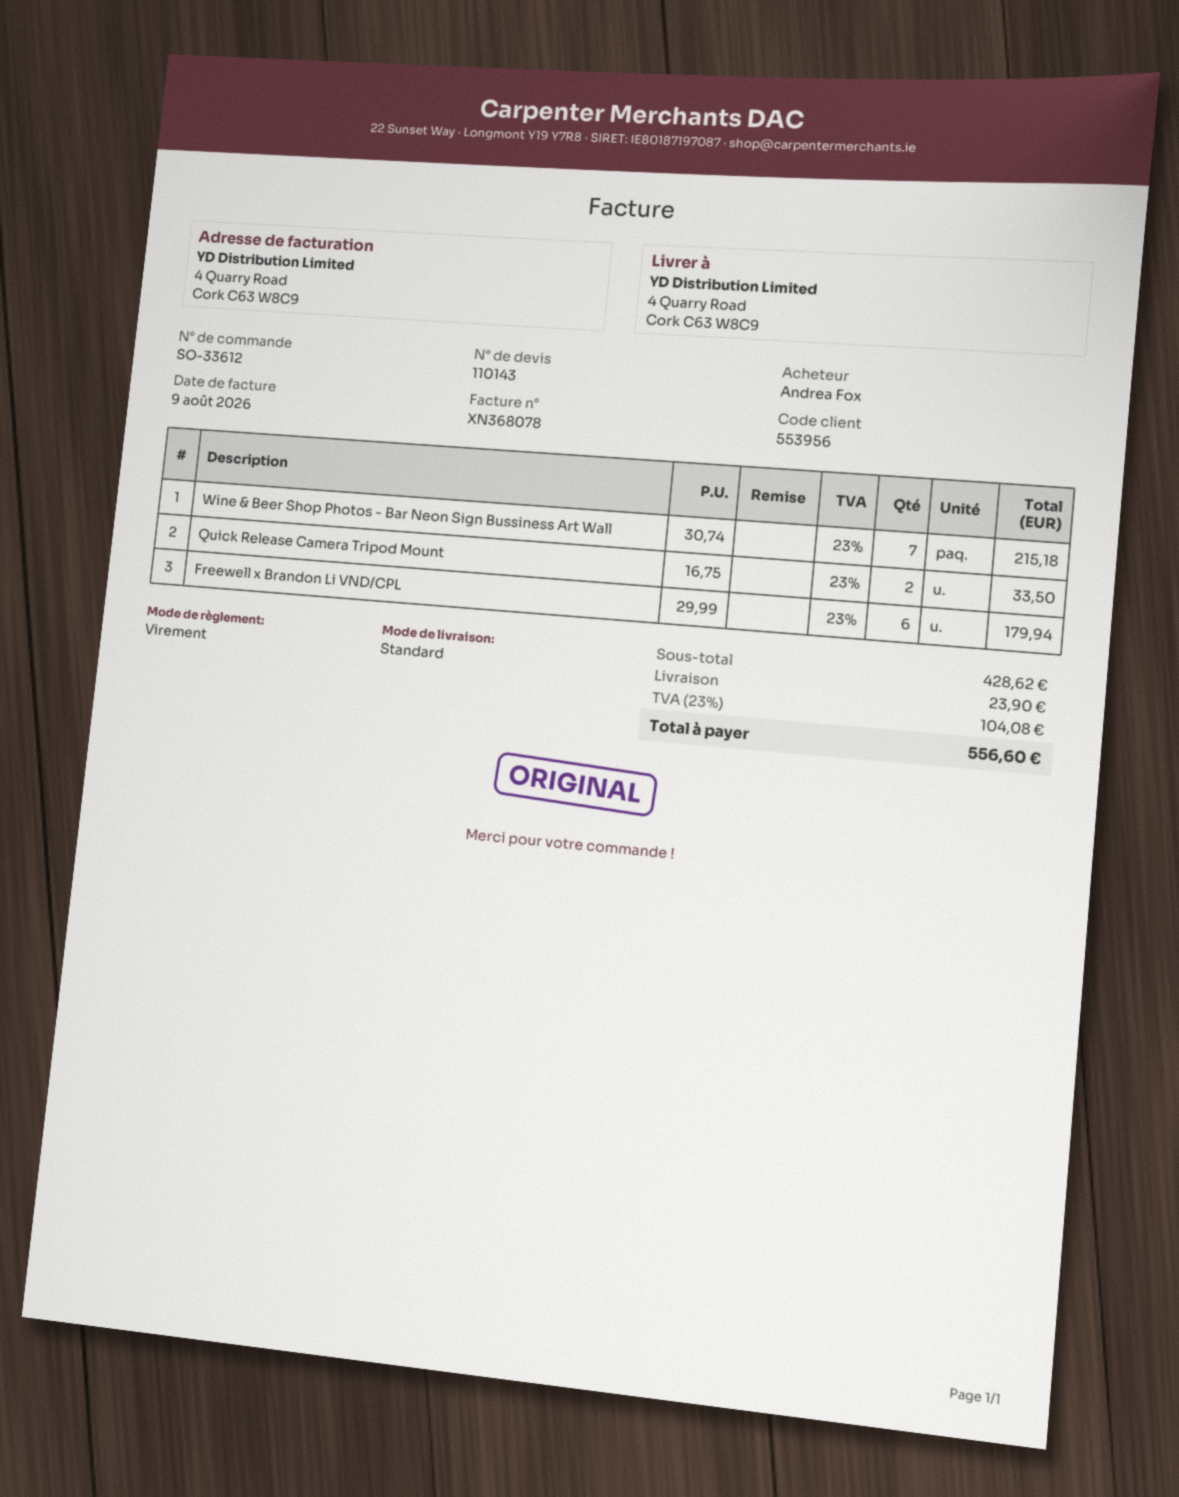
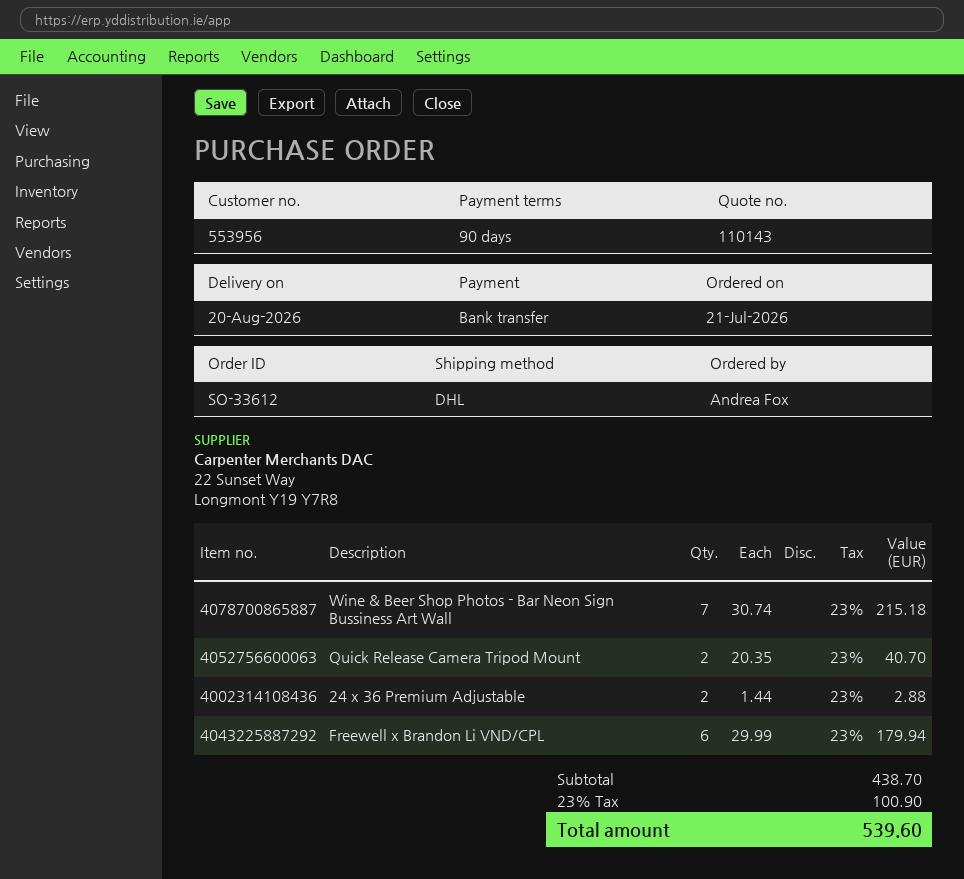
shipping method: standard -> DHL
Quick Release Camera Tripod Mount: 2 x 16.75 = 33.50 -> 2 x 20.35 = 40.70
24 x 36 Premium Adjustable: none -> 2 x 1.44 = 2.88
subtotal: 428.62 -> 438.70
shipping: 23.90 -> none
tax: 23% = 104.08 -> 23% = 100.90
total: 556.60 -> 539.60

